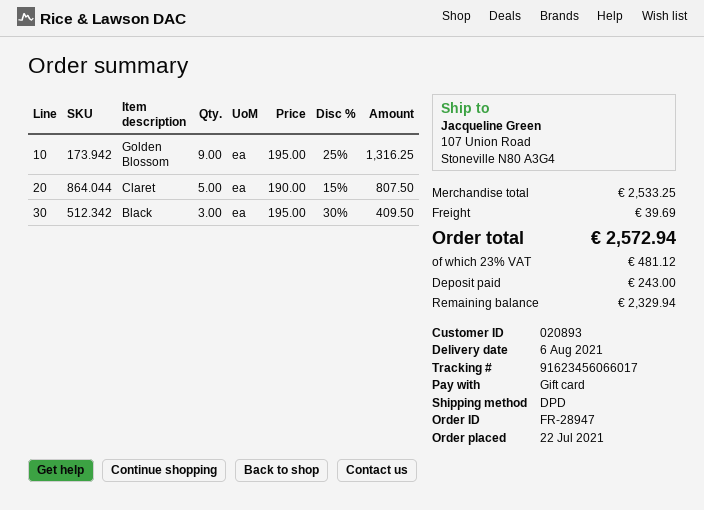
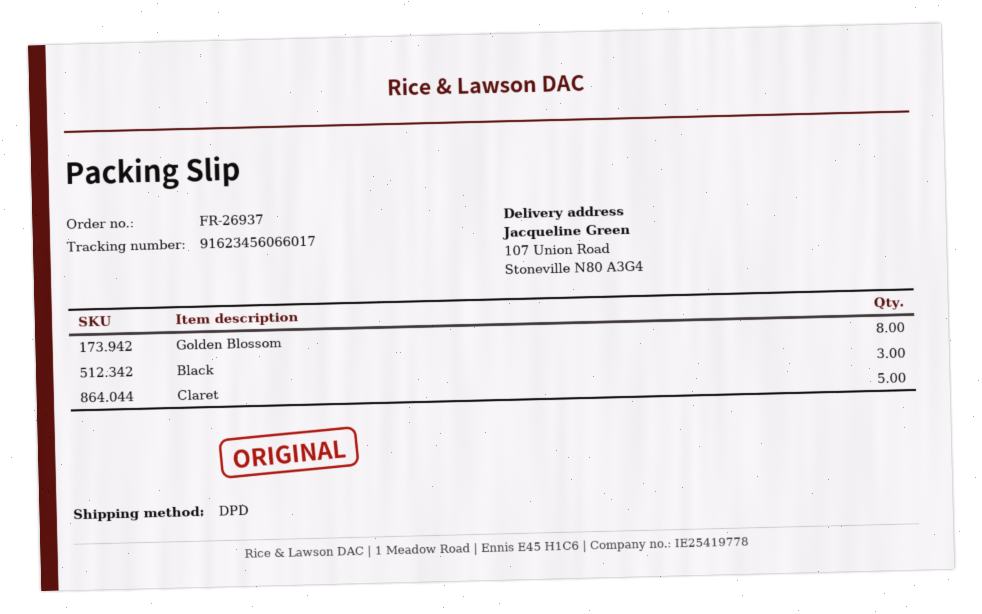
order number: FR-28947 -> FR-26937
Golden Blossom: 9 -> 8

